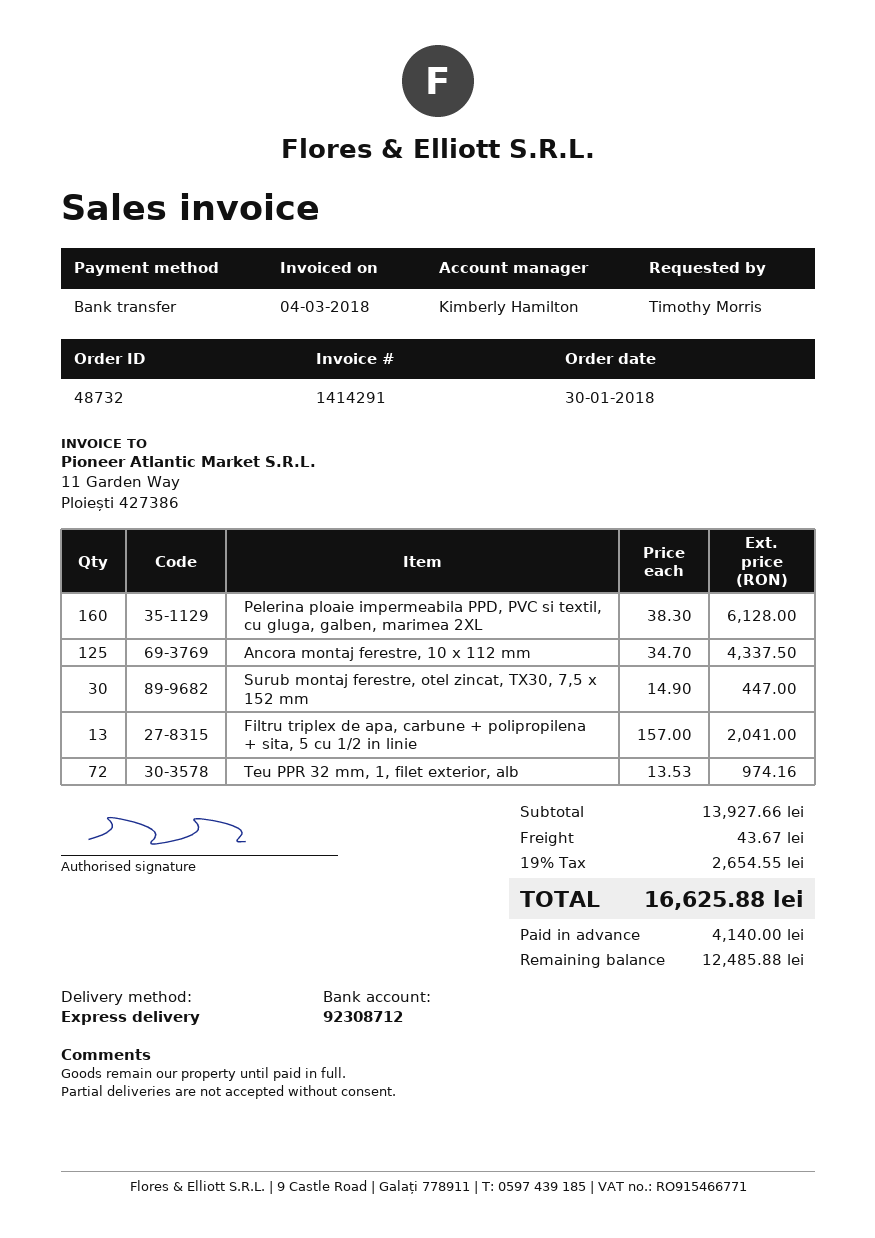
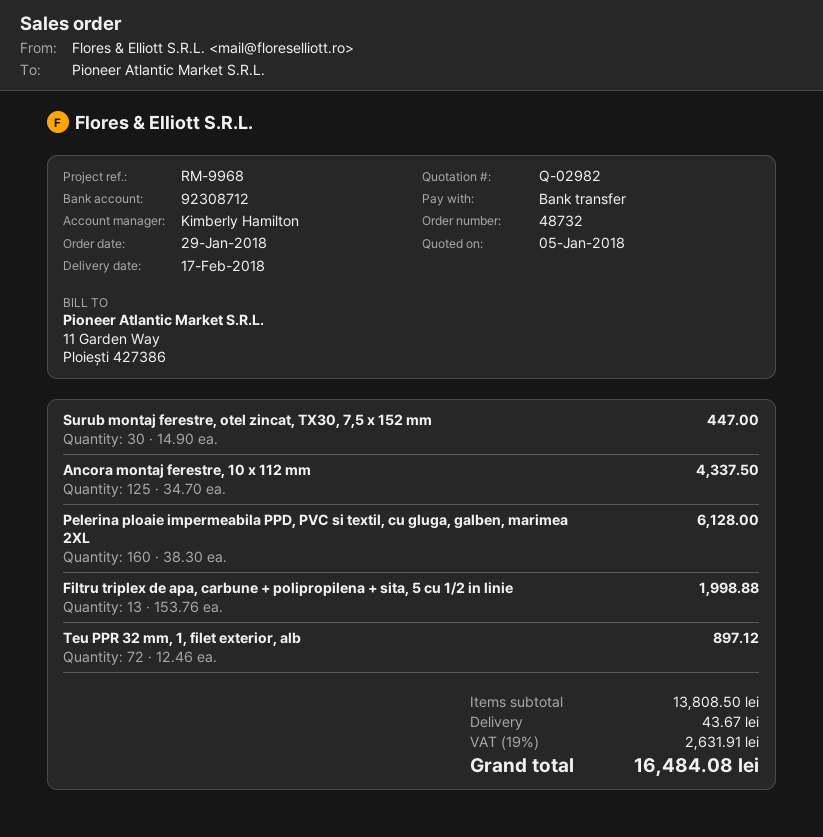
order date: 2018-01-30 -> 2018-01-29
Filtru triplex de apa, carbune + polipropilena + sita, 5 cu 1/2 in linie: 13 x 157.00 = 2041.00 -> 13 x 153.76 = 1998.88
Teu PPR 32 mm, 1, filet exterior, alb: 72 x 13.53 = 974.16 -> 72 x 12.46 = 897.12
subtotal: 13927.66 -> 13808.50
tax: 19% = 2654.55 -> 19% = 2631.91
total: 16625.88 -> 16484.08

